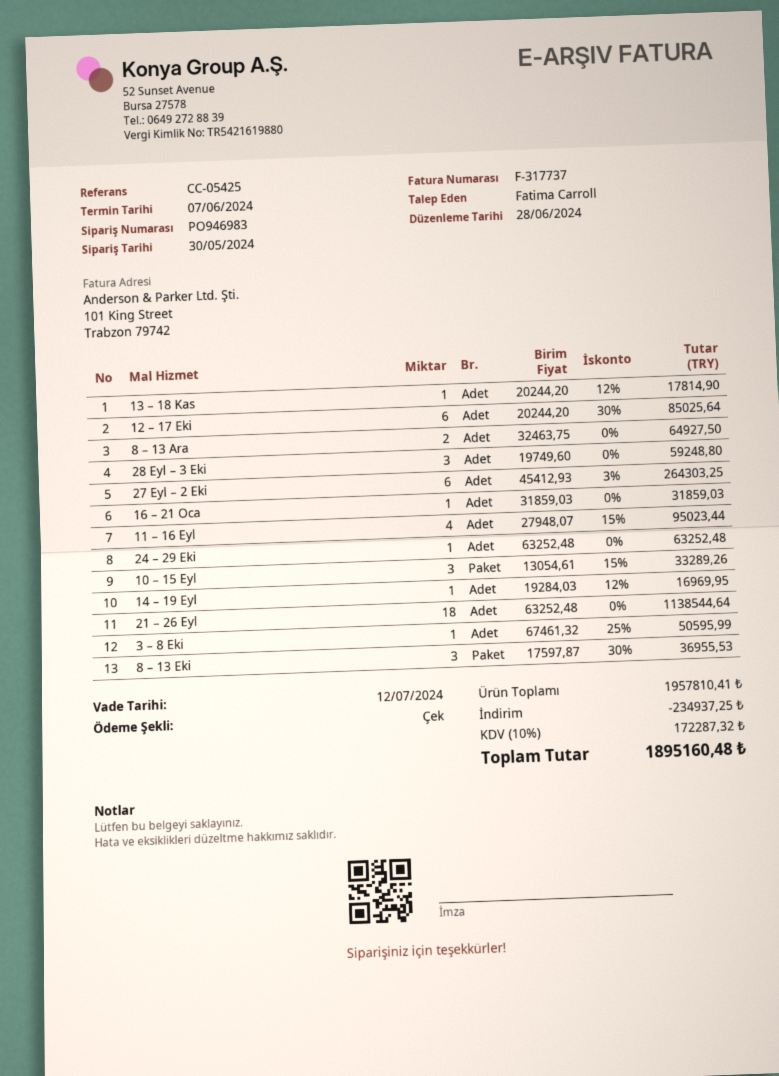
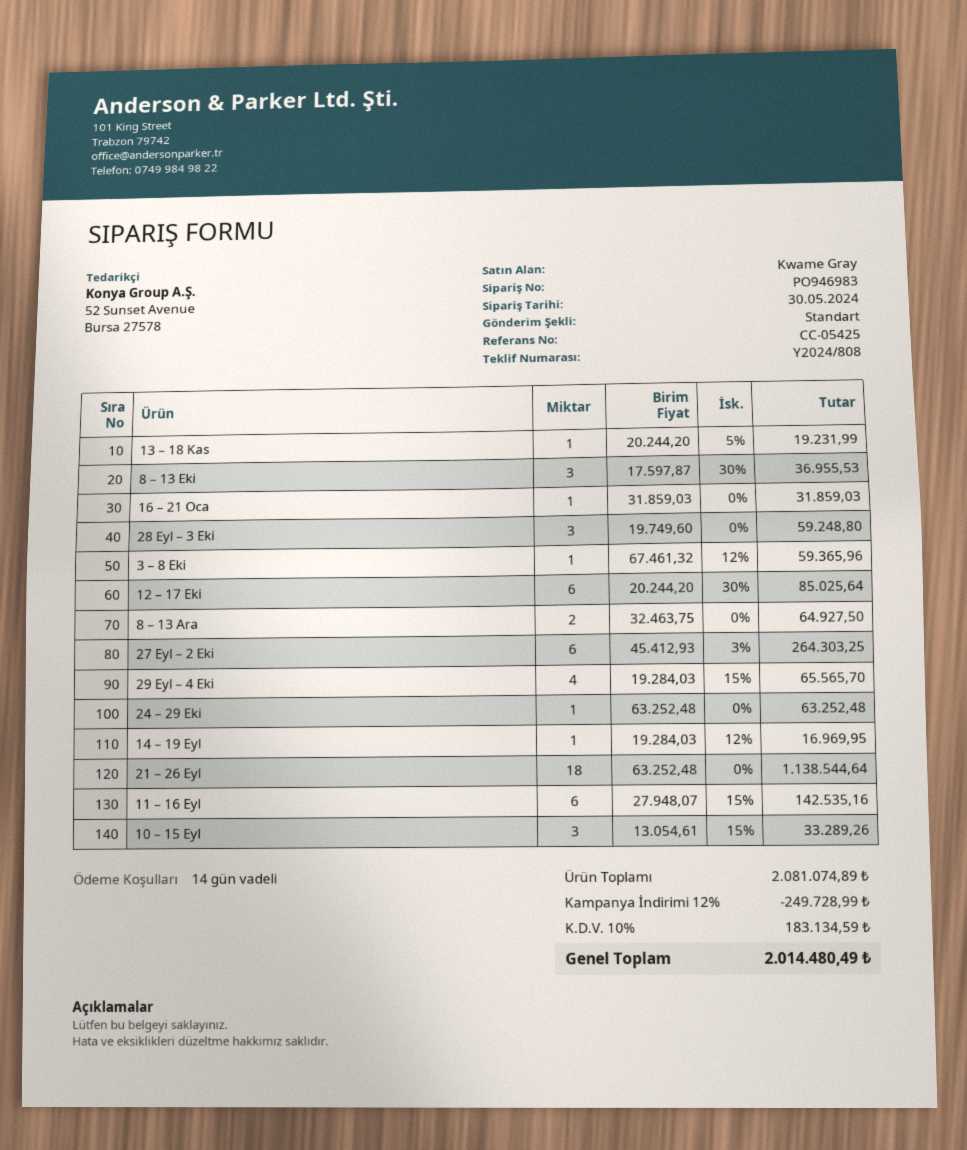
ordered by: Fatima Carroll -> Kwame Gray
13 – 18 Kas: 1 x 20244.20 - 12% = 17814.90 -> 1 x 20244.20 - 5% = 19231.99
11 – 16 Eyl: 4 x 27948.07 - 15% = 95023.44 -> 6 x 27948.07 - 15% = 142535.16
3 – 8 Eki: 1 x 67461.32 - 25% = 50595.99 -> 1 x 67461.32 - 12% = 59365.96
29 Eyl – 4 Eki: none -> 4 x 19284.03 - 15% = 65565.70
subtotal: 1957810.41 -> 2081074.89
discount: 234937.25 -> 249728.99
tax: 10% = 172287.32 -> 10% = 183134.59
total: 1895160.48 -> 2014480.49

